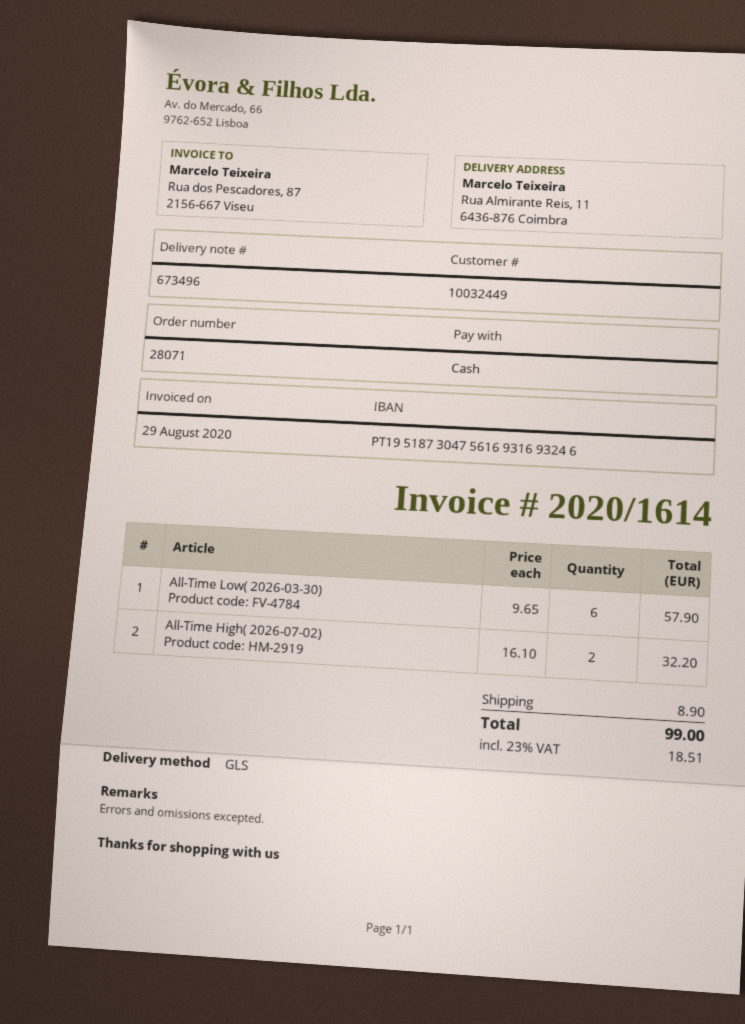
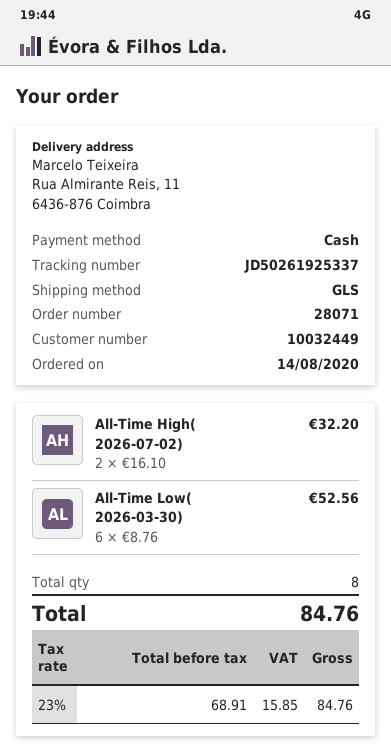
All-Time Low( 2026-03-30): 6 x 9.65 = 57.90 -> 6 x 8.76 = 52.56
shipping: 8.90 -> none
tax: 23% = 18.51 -> 23% = 15.85
total: 99.00 -> 84.76

